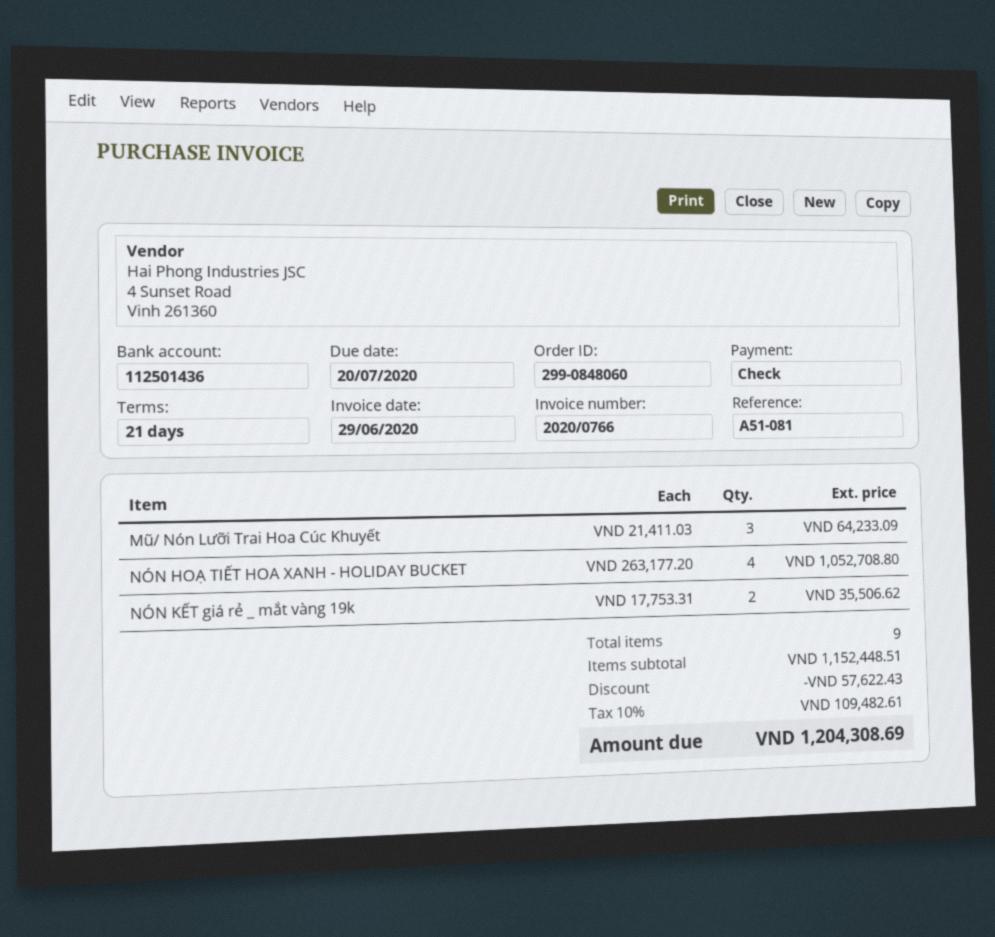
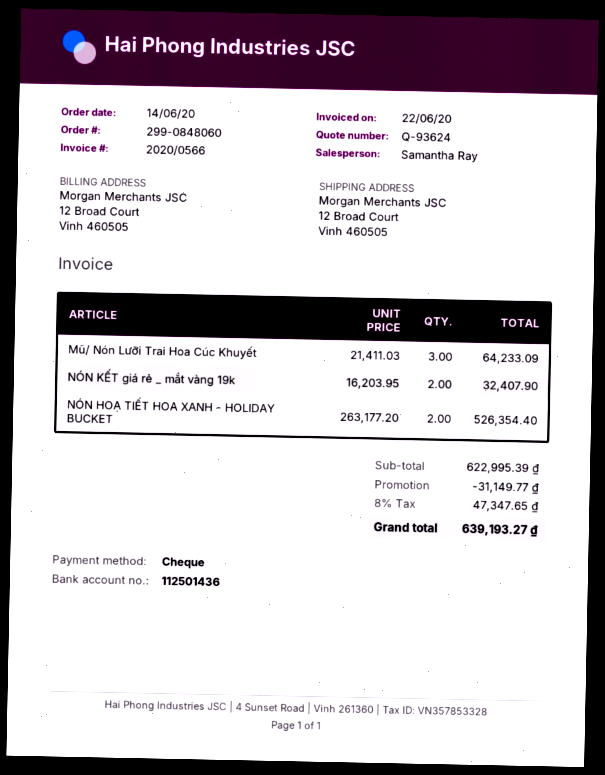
invoice number: 2020/0766 -> 2020/0566
invoice date: 2020-06-29 -> 2020-06-22
NÓN HOẠ TIẾT HOA XANH - HOLIDAY BUCKET: 4 x 263177.20 = 1052708.80 -> 2 x 263177.20 = 526354.40
NÓN KẾT giá rẻ _ mắt vàng 19k: 2 x 17753.31 = 35506.62 -> 2 x 16203.95 = 32407.90
subtotal: 1152448.51 -> 622995.39
discount: 57622.43 -> 31149.77
tax: 10% = 109482.61 -> 8% = 47347.65
total: 1204308.69 -> 639193.27

